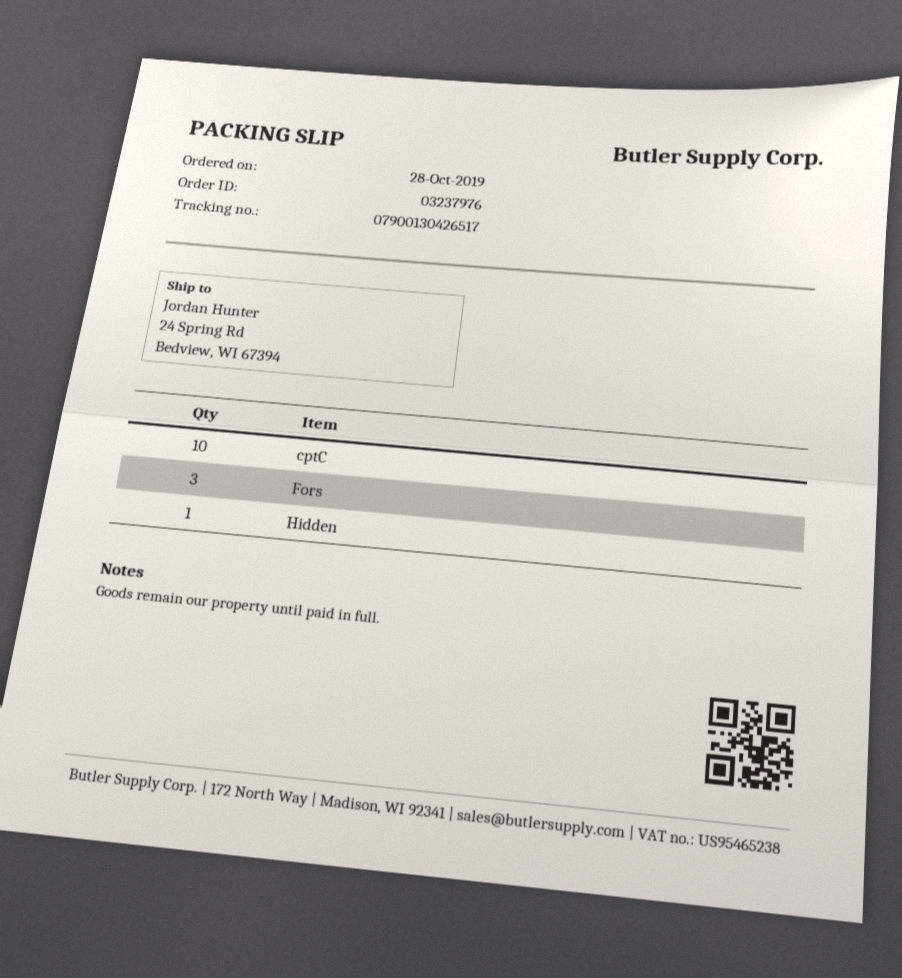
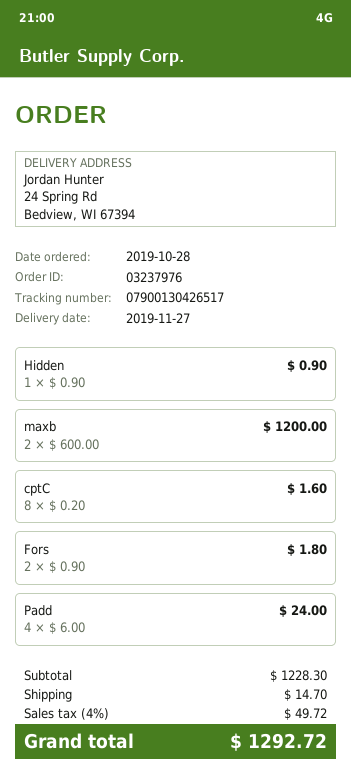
cptC: 10 -> 8
Fors: 3 -> 2
maxb: none -> 2
Padd: none -> 4

